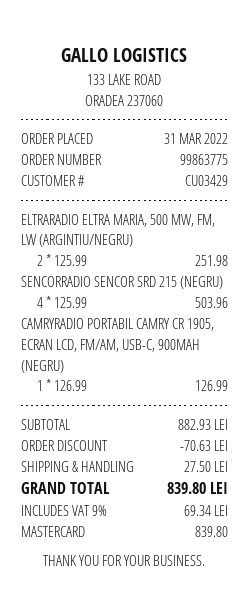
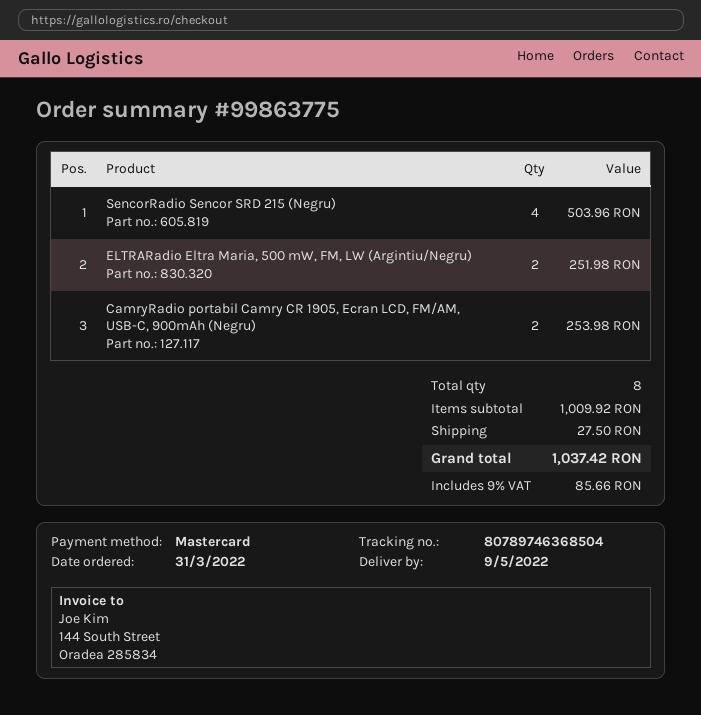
CAMRYRADIO PORTABIL CAMRY CR 1905, ECRAN LCD, FM/AM, USB-C, 900MAH (NEGRU): 1 for 126.99 -> 2 for 253.98
subtotal: 882.93 -> 1009.92
discount: 70.63 -> none
tax: 9% = 69.34 -> 9% = 85.66
total: 839.80 -> 1037.42

